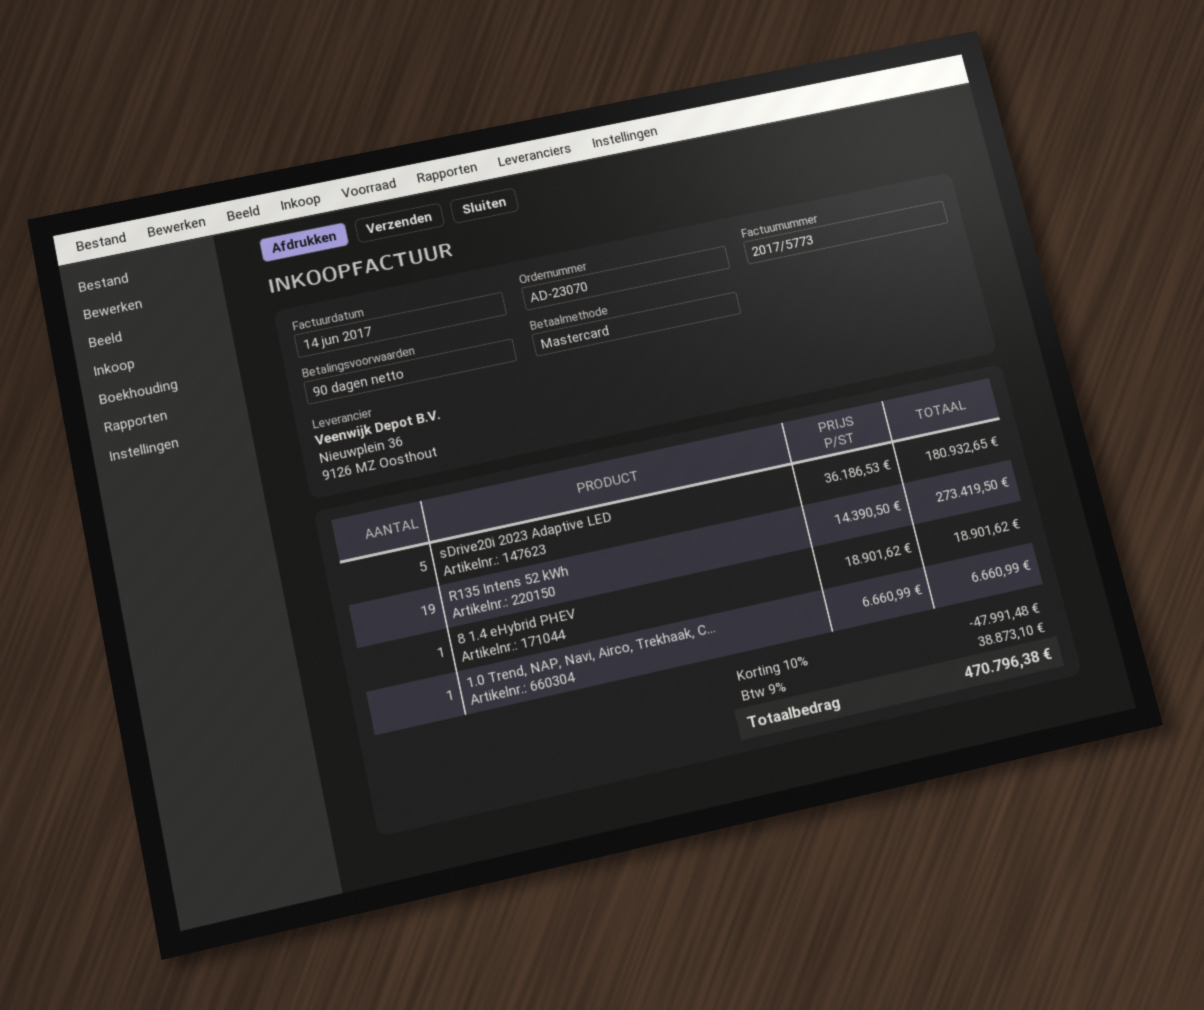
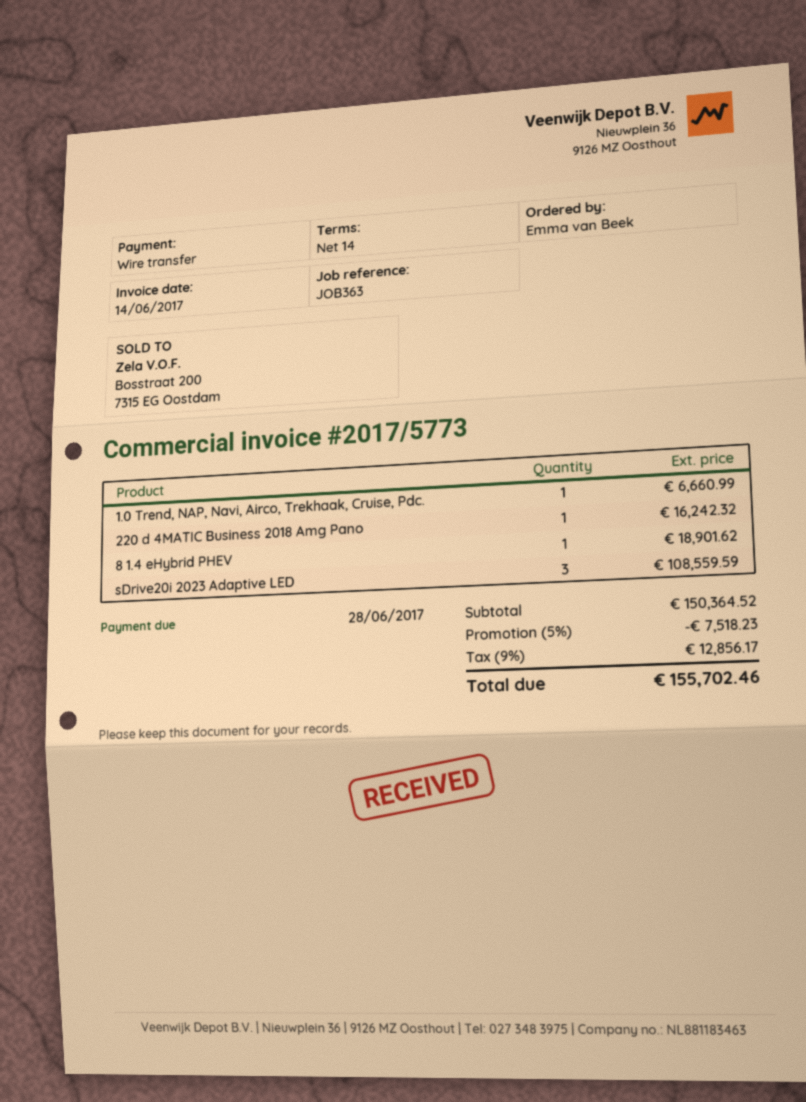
payment terms: 90 days -> 14 days
payment method: Mastercard -> bank transfer
sDrive20i 2023 Adaptive LED: 5 for 180932.65 -> 3 for 108559.59
R135 Intens 52 kWh: 19 for 273419.50 -> none
220 d 4MATIC Business 2018 Amg Pano: none -> 1 for 16242.32
discount: 10% = 47991.48 -> 5% = 7518.23
tax: 9% = 38873.10 -> 9% = 12856.17
total: 470796.38 -> 155702.46

